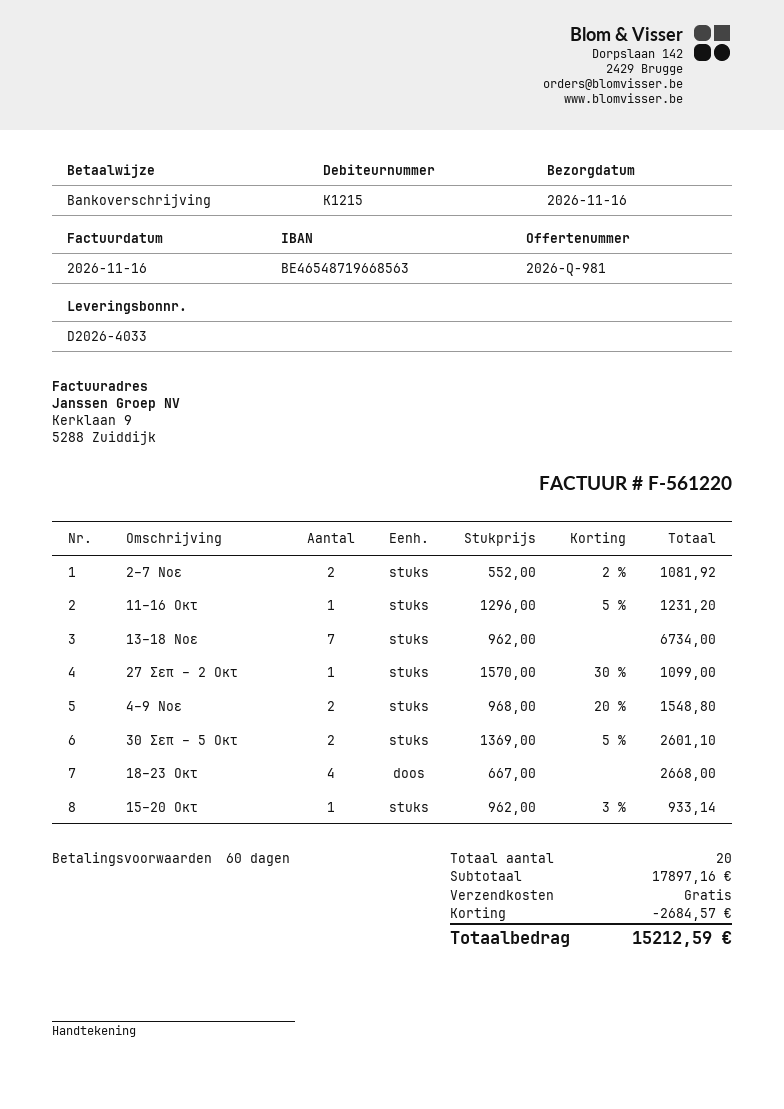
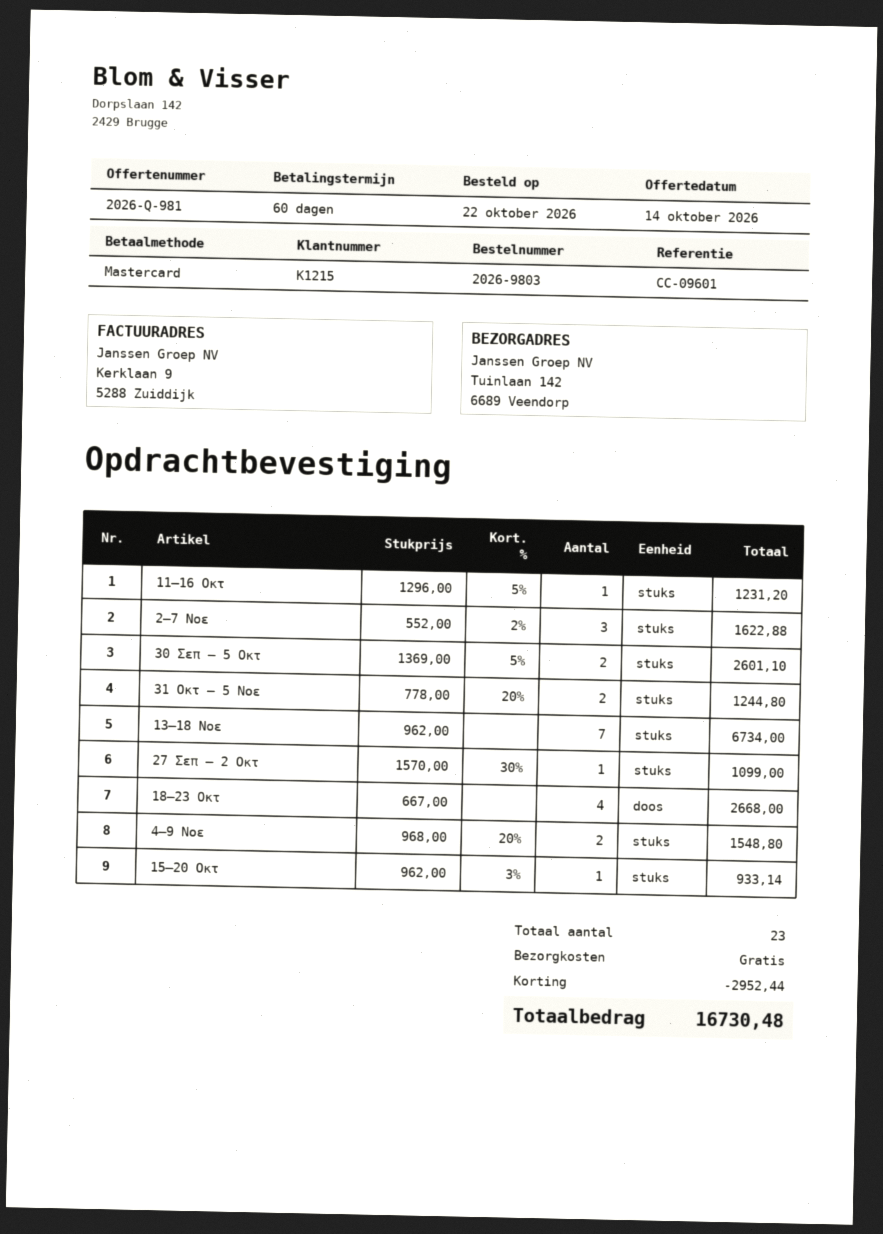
payment method: bank transfer -> Mastercard
2–7 Νοε: 2 x 552.00 - 2% = 1081.92 -> 3 x 552.00 - 2% = 1622.88
31 Οκτ – 5 Νοε: none -> 2 x 778.00 - 20% = 1244.80
total quantity: 20 -> 23
discount: 2684.57 -> 2952.44
total: 15212.59 -> 16730.48

